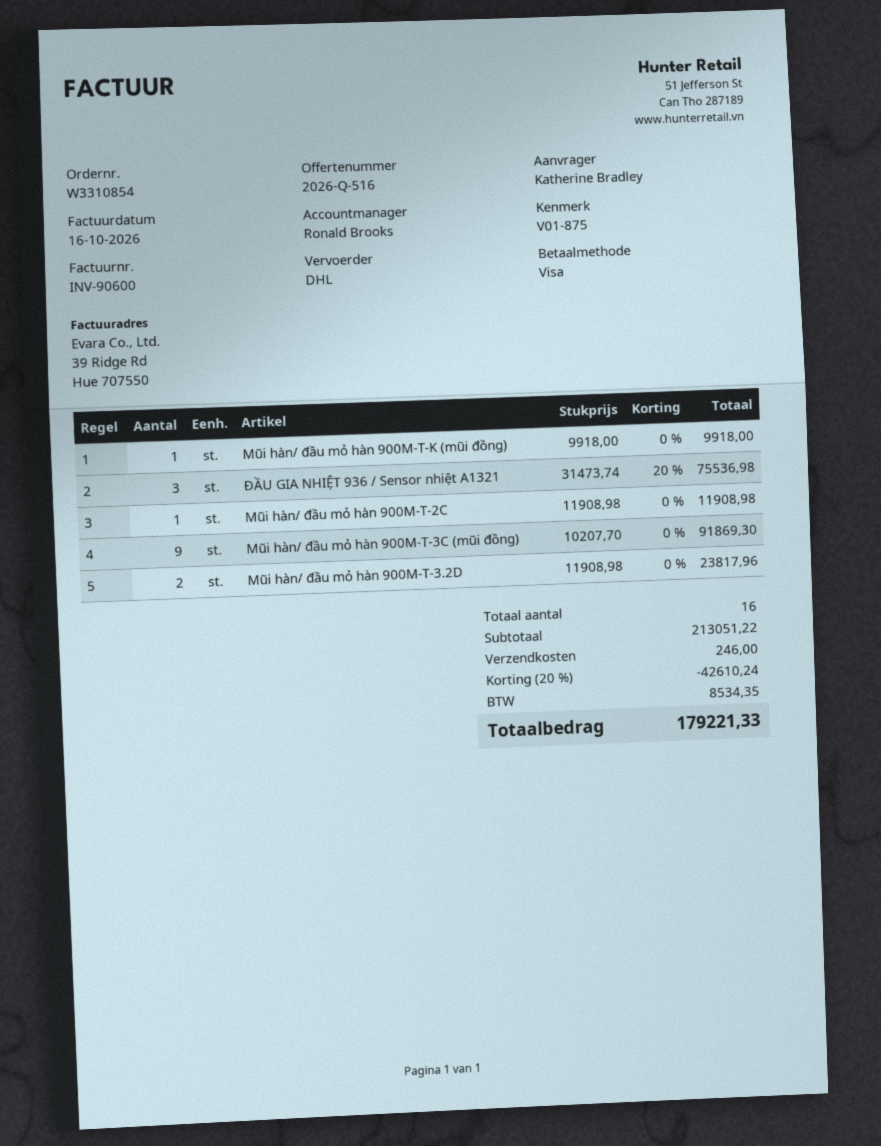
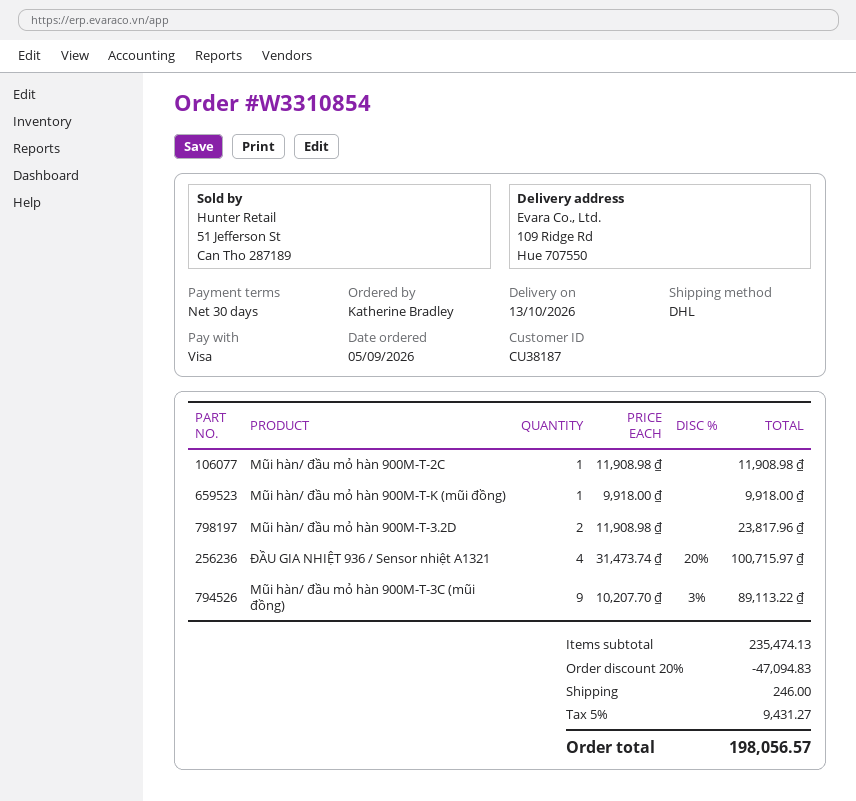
ĐẦU GIA NHIỆT 936 / Sensor nhiệt A1321: 3 x 31473.74 - 20% = 75536.98 -> 4 x 31473.74 - 20% = 100715.97
Mũi hàn/ đầu mỏ hàn 900M-T-3C (mũi đồng): 9 x 10207.70 = 91869.30 -> 9 x 10207.70 - 3% = 89113.22
subtotal: 213051.22 -> 235474.13
discount: 20% = 42610.24 -> 20% = 47094.83
tax: 8534.35 -> 9431.27
total: 179221.33 -> 198056.57

